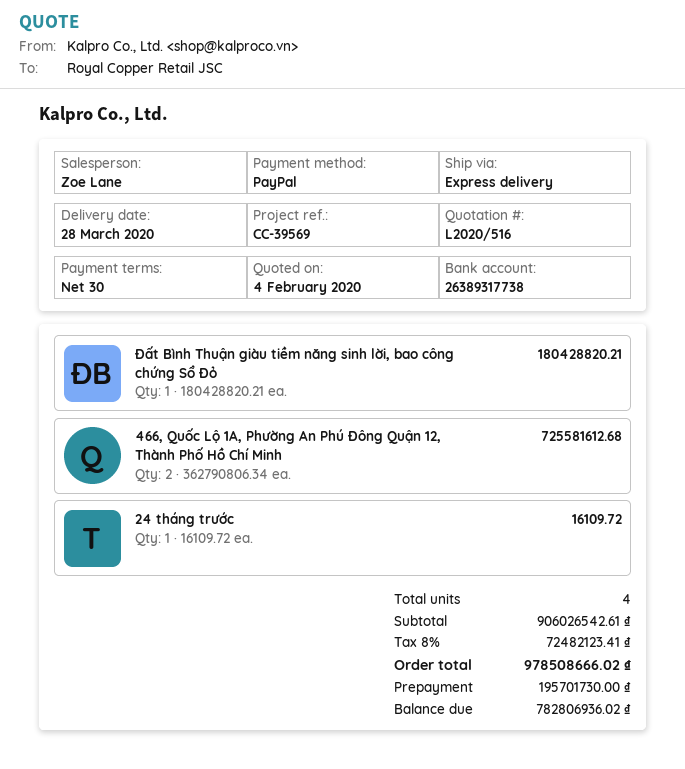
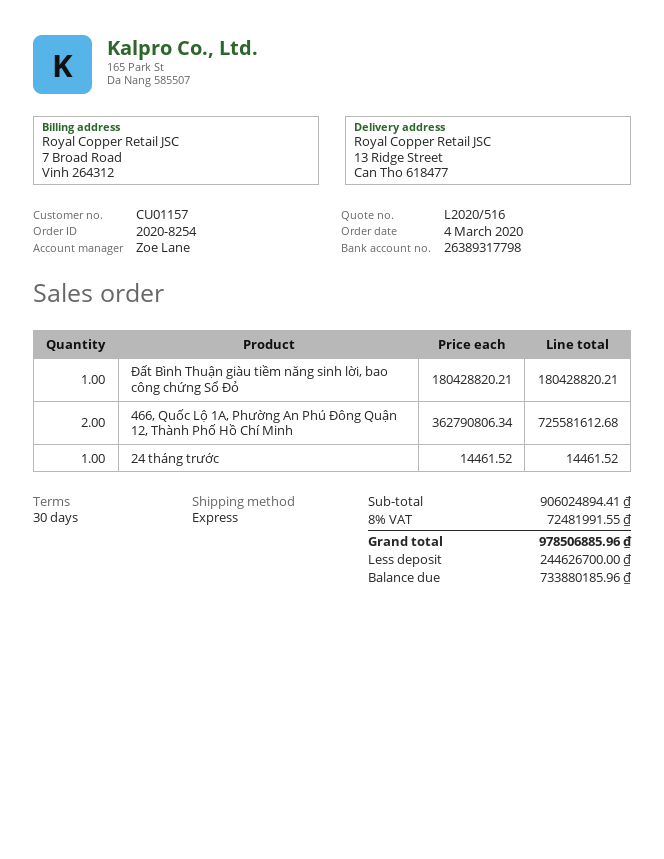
bank account: 26389317738 -> 26389317798
24 tháng trước: 1 x 16109.72 = 16109.72 -> 1 x 14461.52 = 14461.52
subtotal: 906026542.61 -> 906024894.41
tax: 8% = 72482123.41 -> 8% = 72481991.55
total: 978508666.02 -> 978506885.96
deposit: 195701730.00 -> 244626700.00
balance: 782806936.02 -> 733880185.96

